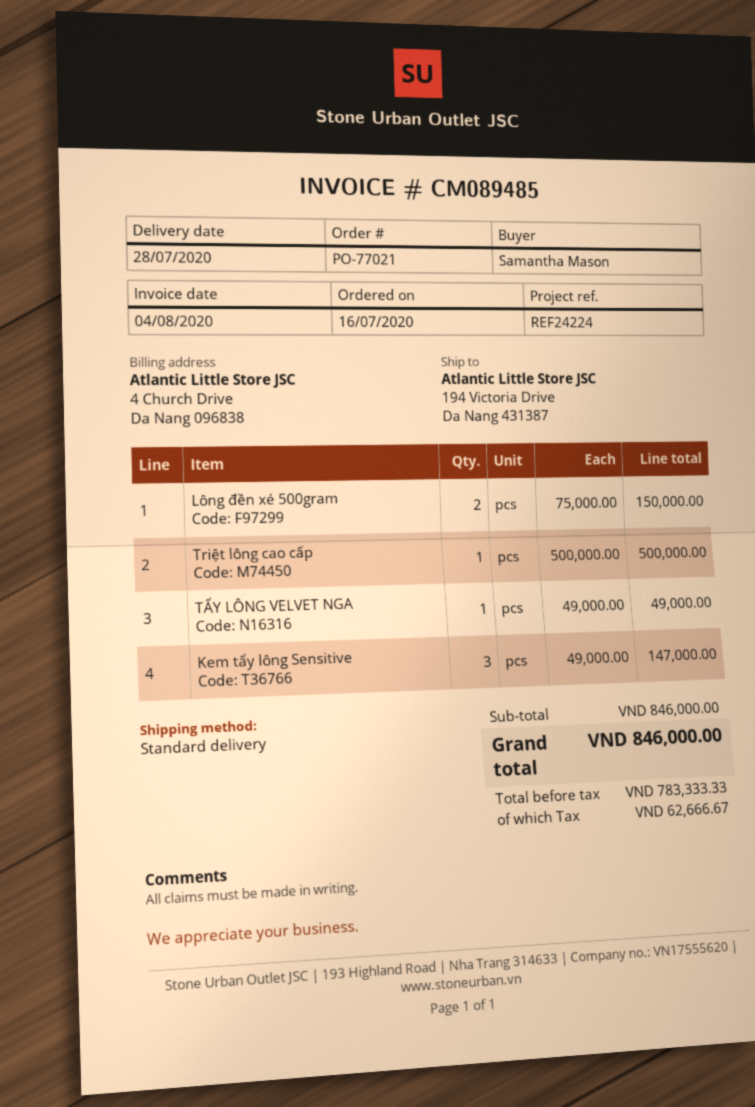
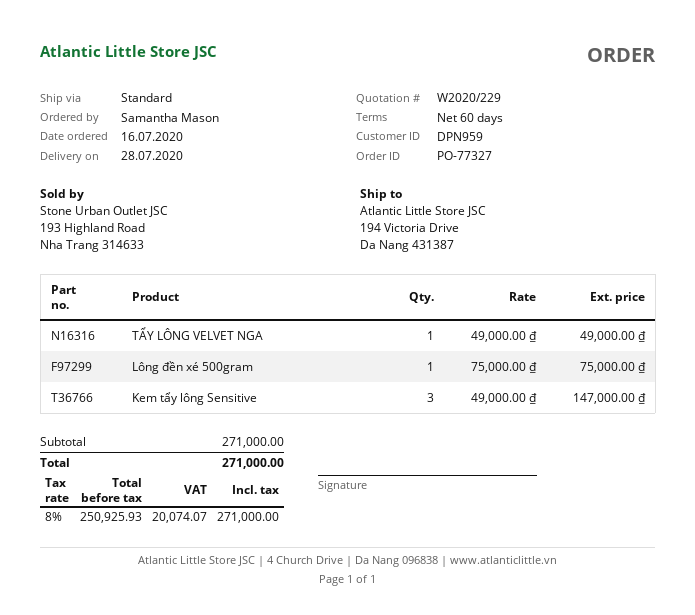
order number: PO-77021 -> PO-77327
Lông đền xé 500gram: 2 x 75000.00 = 150000.00 -> 1 x 75000.00 = 75000.00
Triệt lông cao cấp: 1 x 500000.00 = 500000.00 -> none
subtotal: 846000.00 -> 271000.00
net: 783333.33 -> 250925.93
tax: 62666.67 -> 20074.07
total: 846000.00 -> 271000.00

